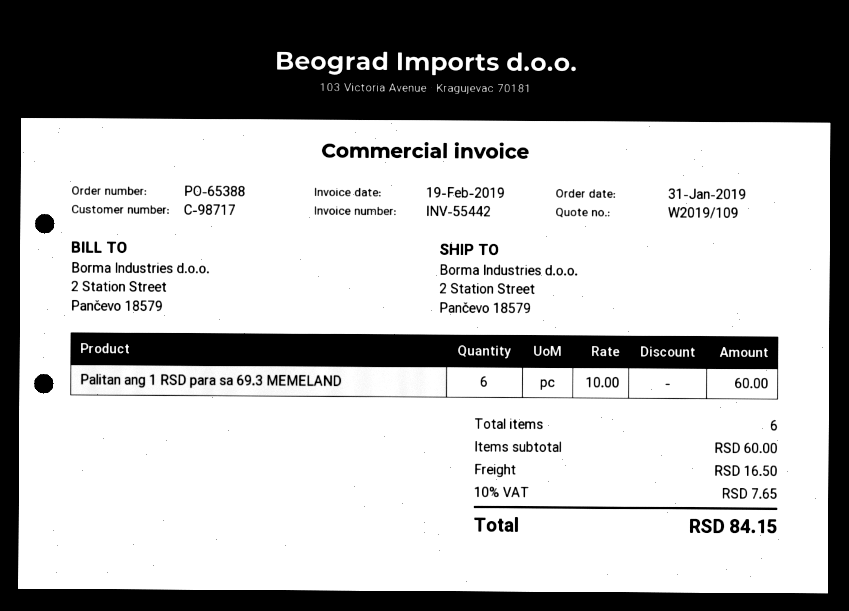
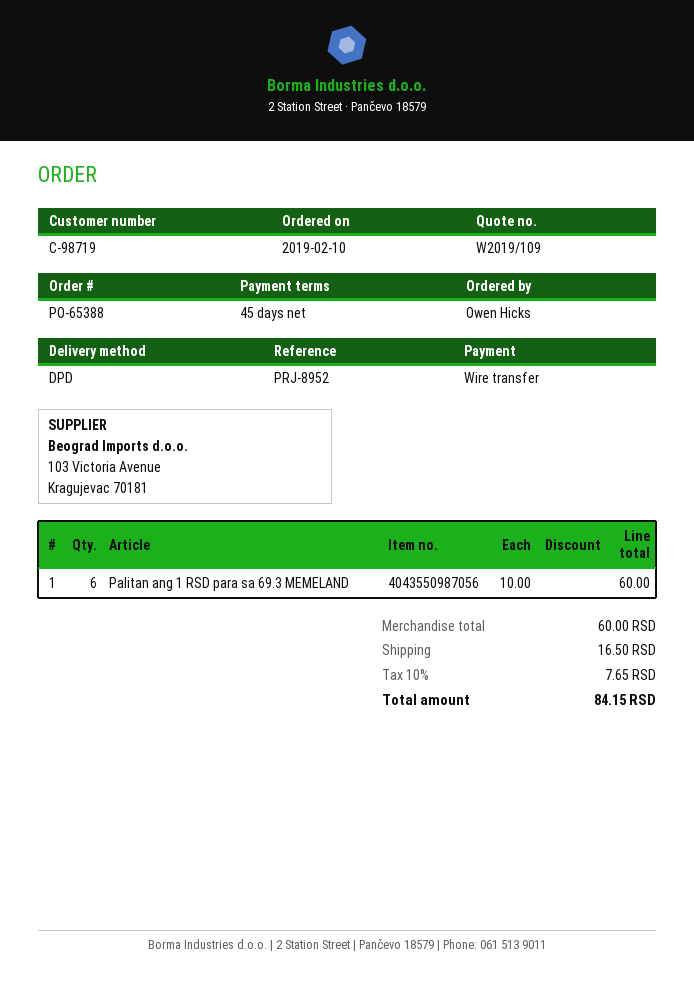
order date: 2019-01-31 -> 2019-02-10
customer number: C-98717 -> C-98719

